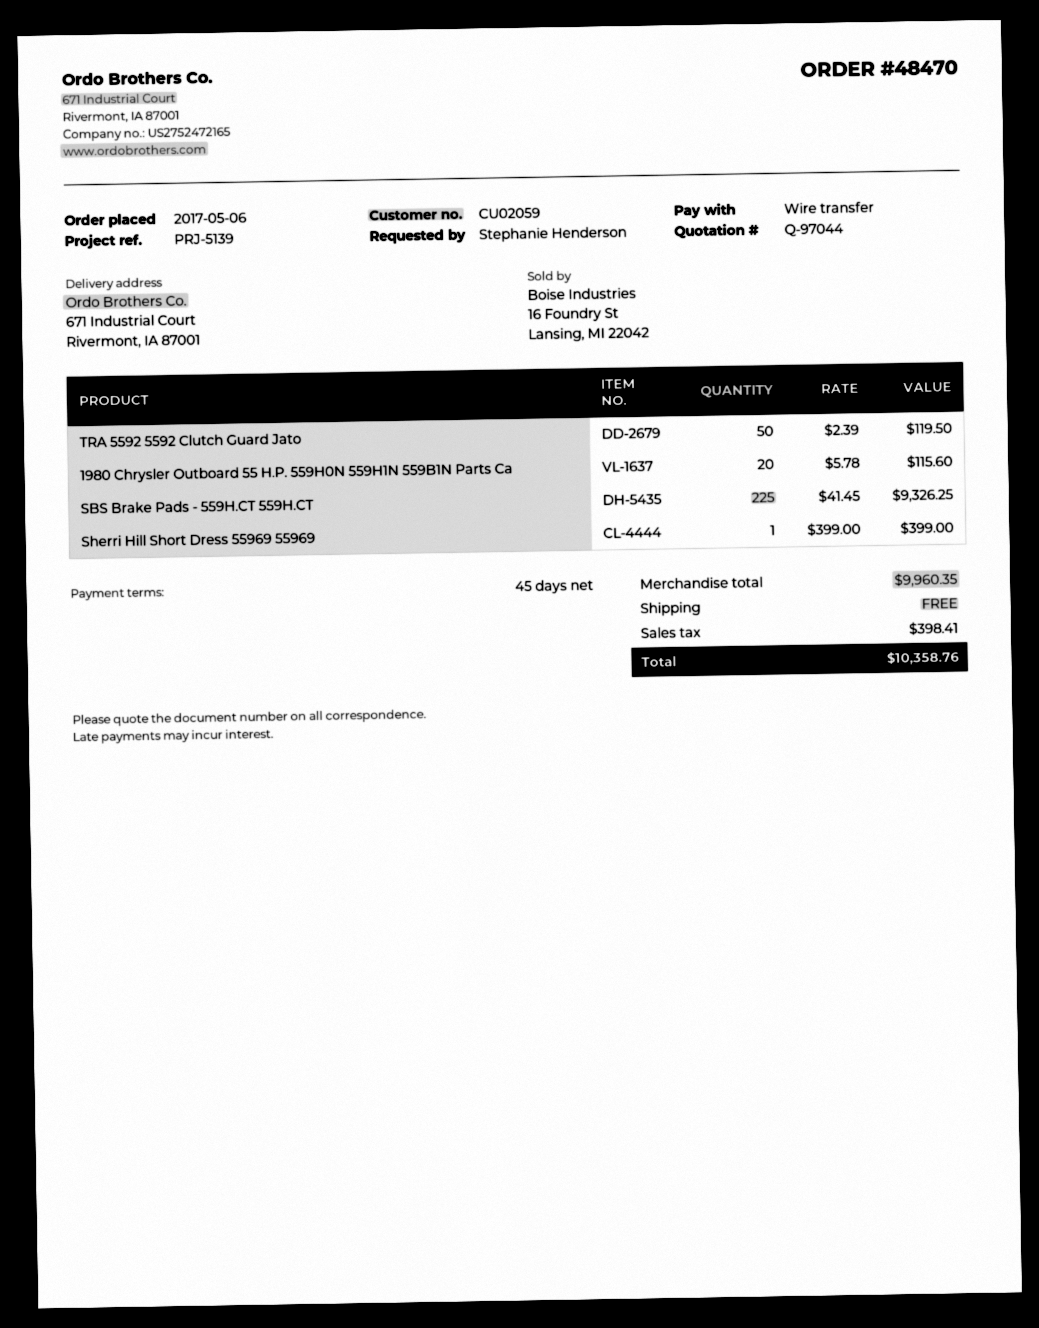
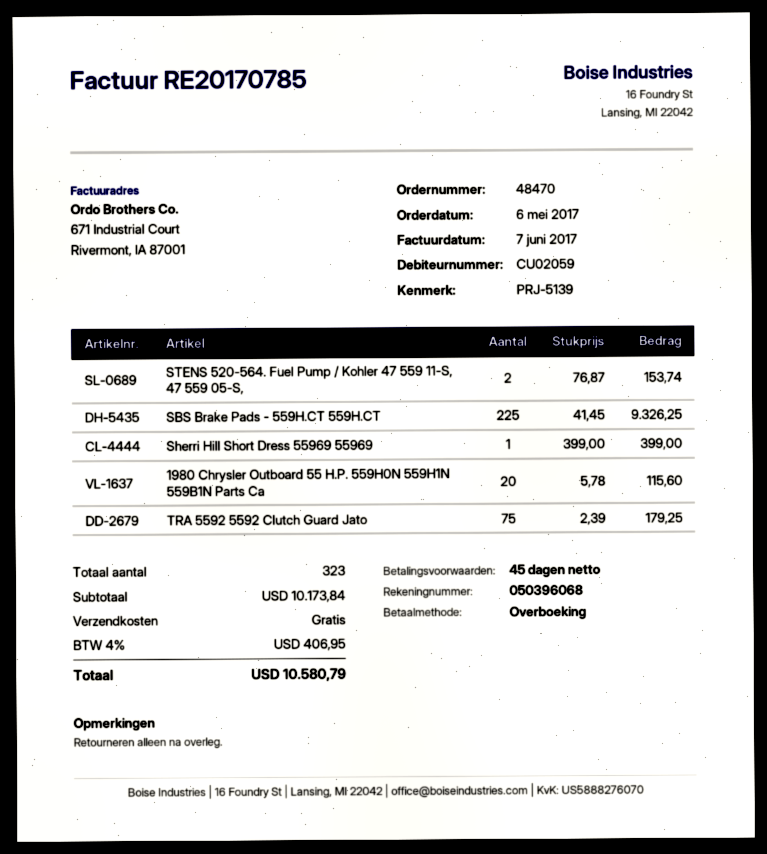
TRA 5592 5592 Clutch Guard Jato: 50 x 2.39 = 119.50 -> 75 x 2.39 = 179.25
STENS 520-564. Fuel Pump / Kohler 47 559 11-S, 47 559 05-S,: none -> 2 x 76.87 = 153.74
subtotal: 9960.35 -> 10173.84
tax: 398.41 -> 406.95
total: 10358.76 -> 10580.79

